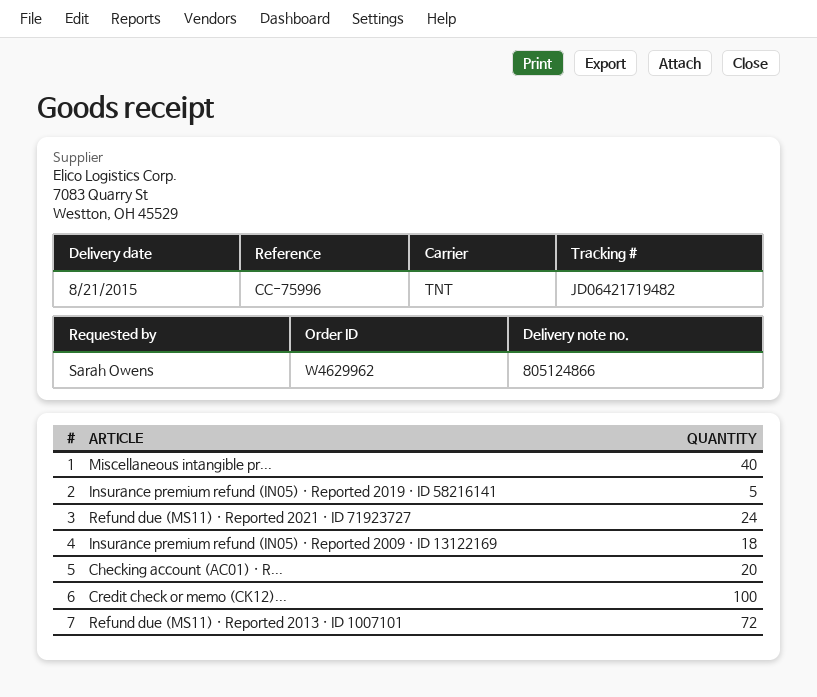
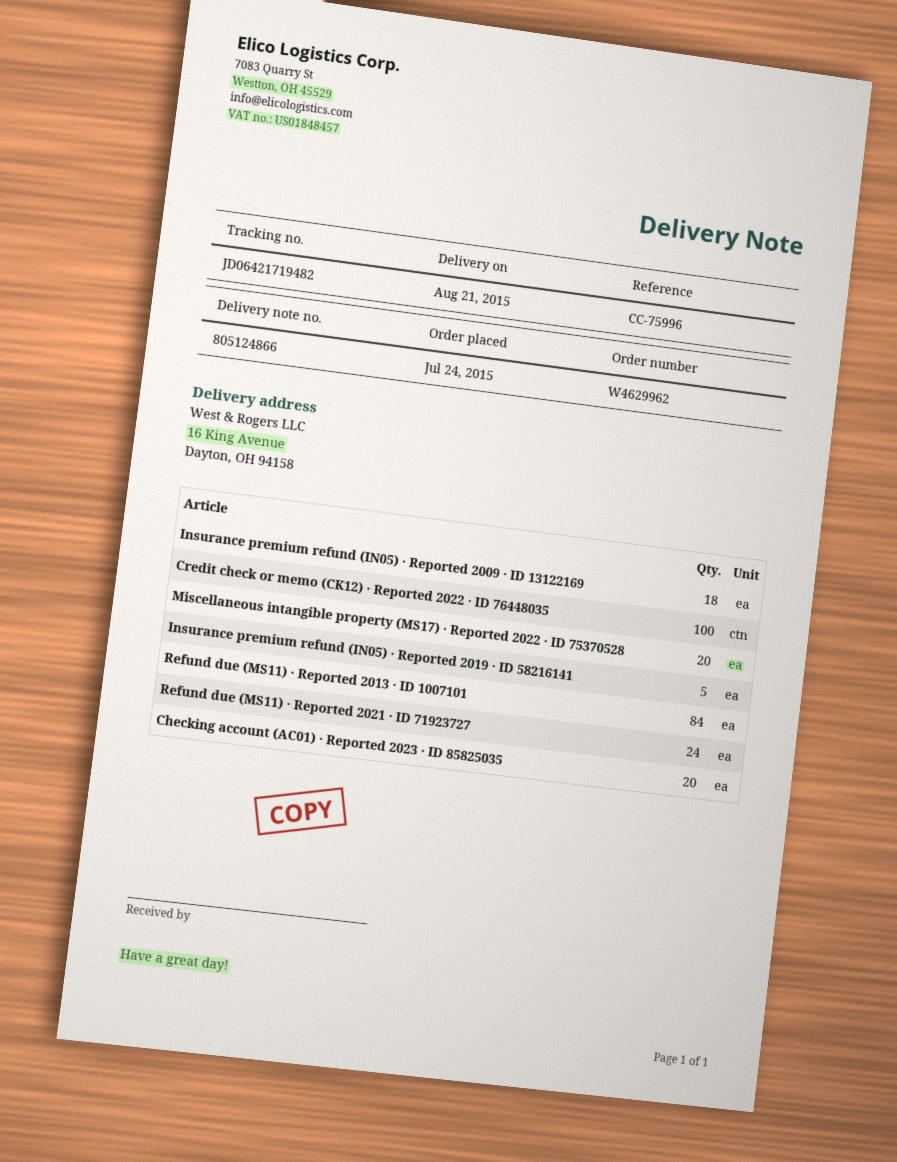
Miscellaneous intangible pr...: 40 -> 20
Refund due (MS11) · Reported 2013 · ID 1007101: 72 -> 84

